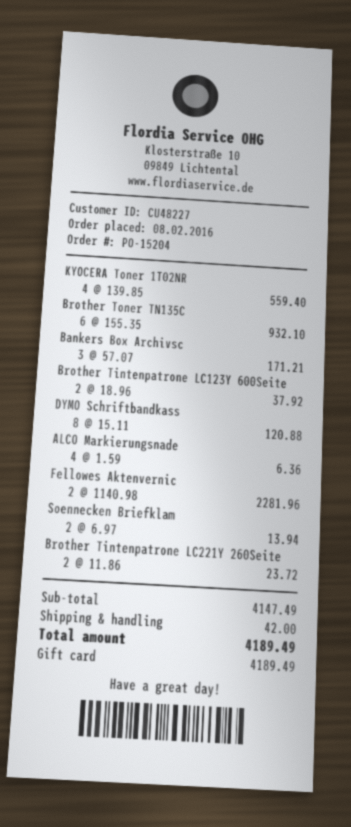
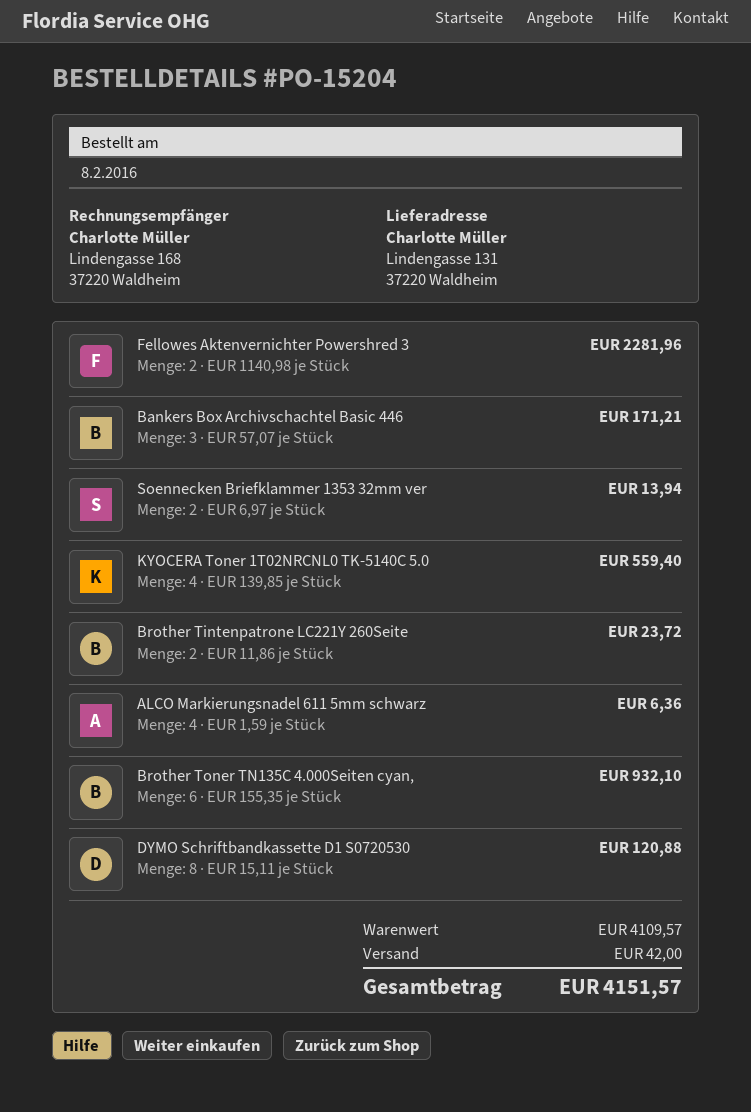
Brother Tintenpatrone LC123Y 600Seite: 2 x 18.96 = 37.92 -> none
subtotal: 4147.49 -> 4109.57
total: 4189.49 -> 4151.57

